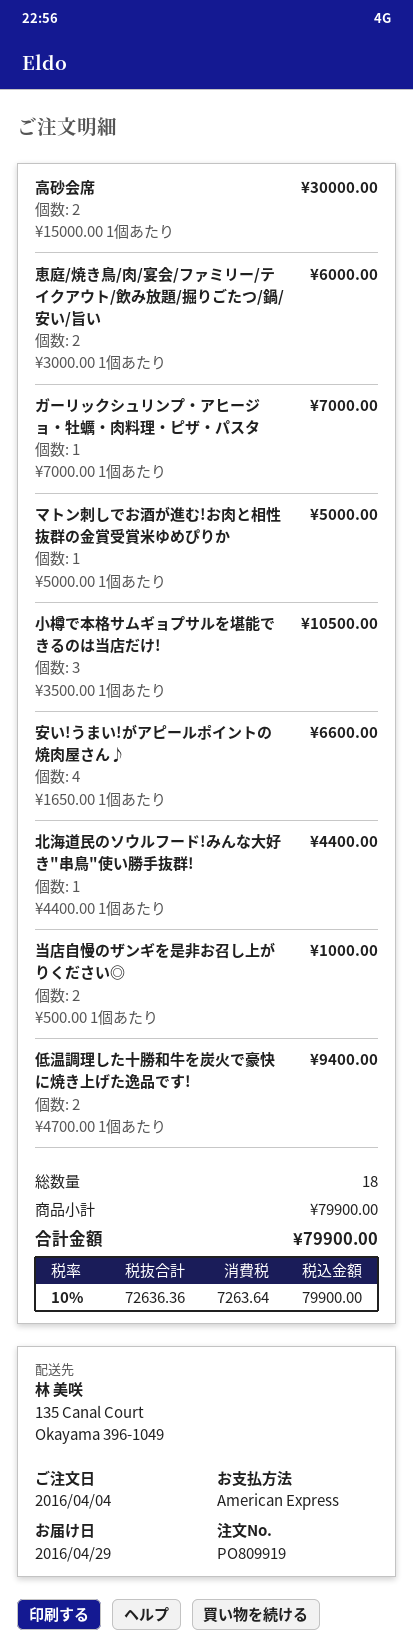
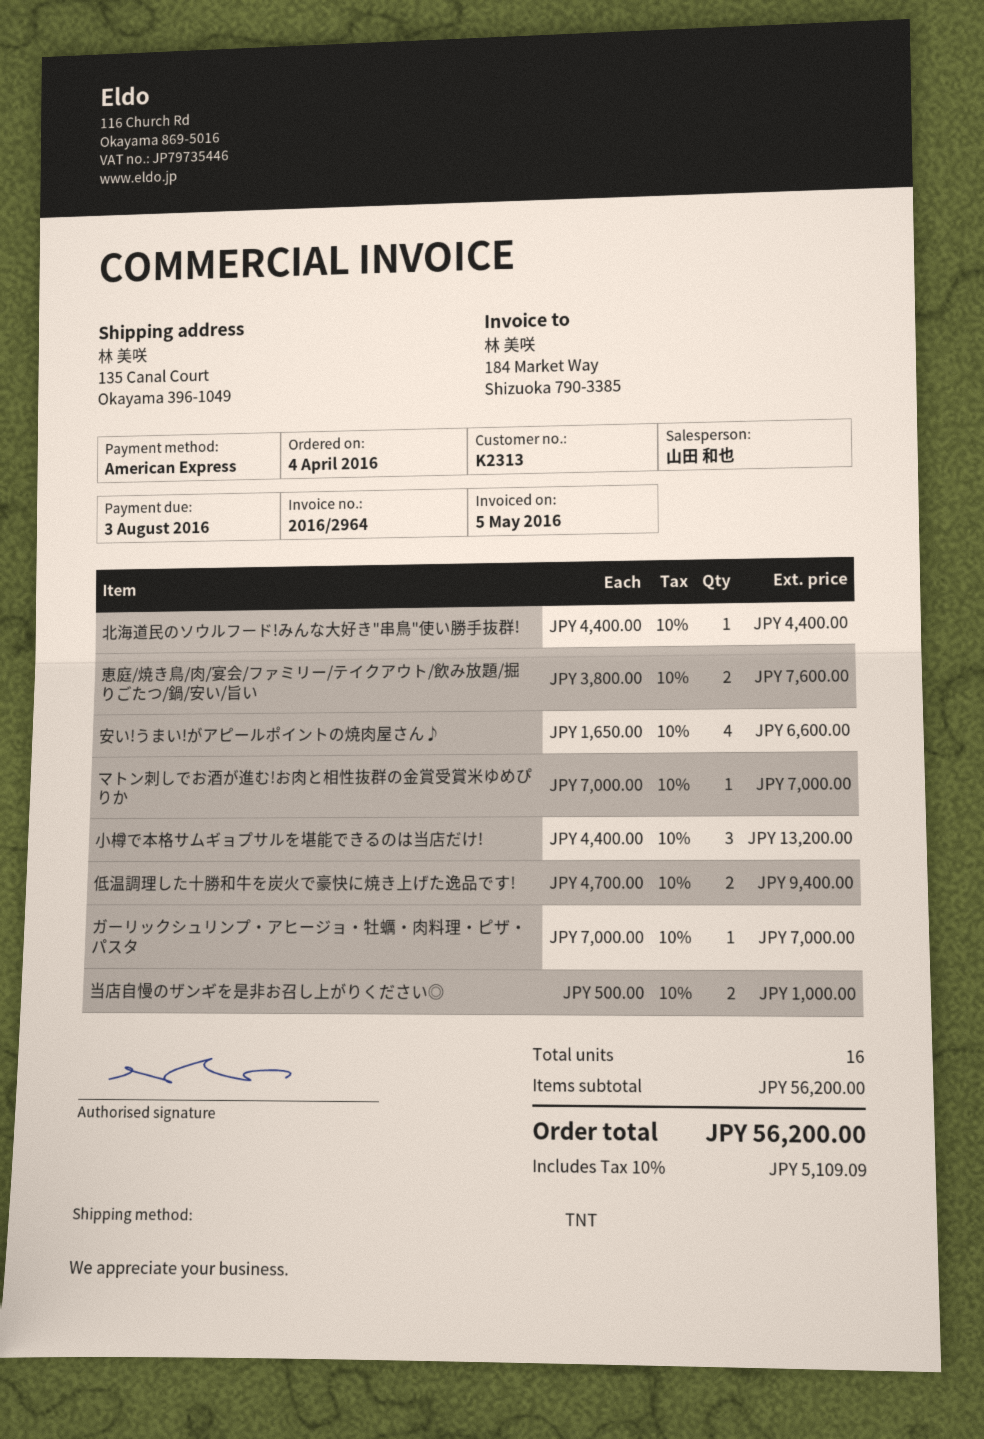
高砂会席: 2 x 15000.00 = 30000.00 -> none
恵庭/焼き鳥/肉/宴会/ファミリー/テイクアウト/飲み放題/掘りごたつ/鍋/安い/旨い: 2 x 3000.00 = 6000.00 -> 2 x 3800.00 = 7600.00
マトン刺しでお酒が進む!お肉と相性抜群の金賞受賞米ゆめぴりか: 1 x 5000.00 = 5000.00 -> 1 x 7000.00 = 7000.00
小樽で本格サムギョプサルを堪能できるのは当店だけ!: 3 x 3500.00 = 10500.00 -> 3 x 4400.00 = 13200.00
total quantity: 18 -> 16
subtotal: 79900.00 -> 56200.00
tax: 10% = 7263.64 -> 10% = 5109.09
total: 79900.00 -> 56200.00

